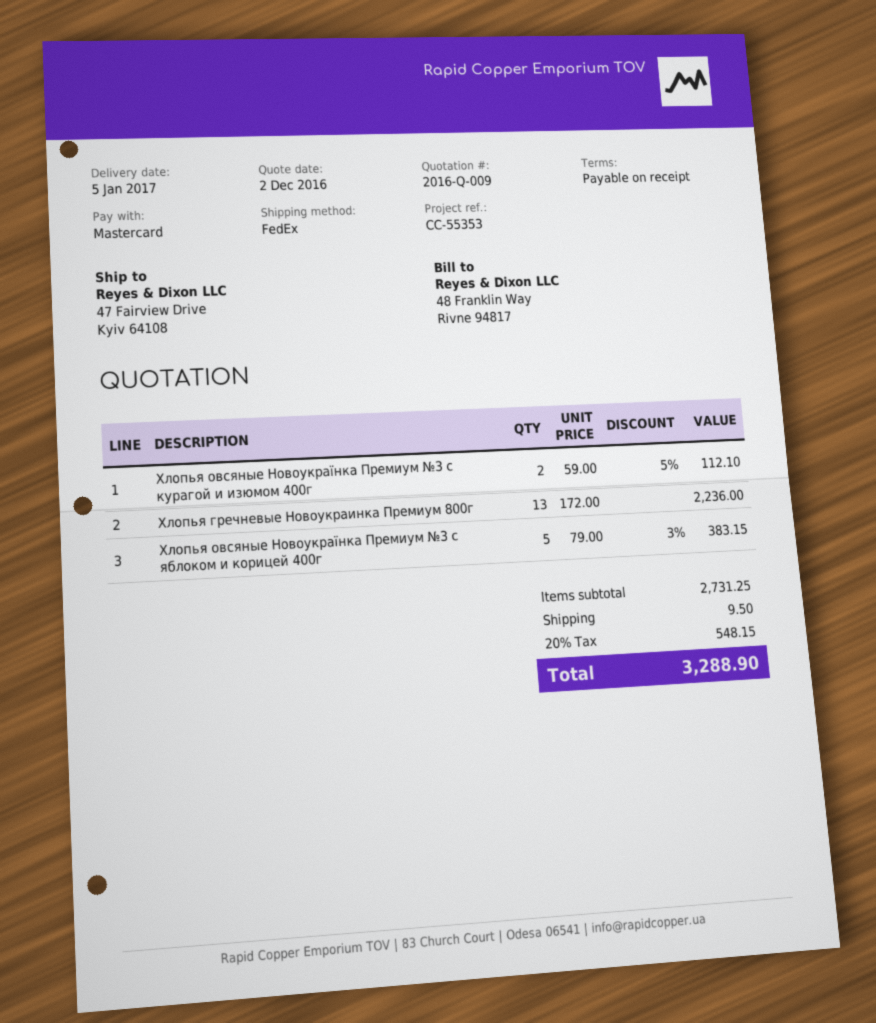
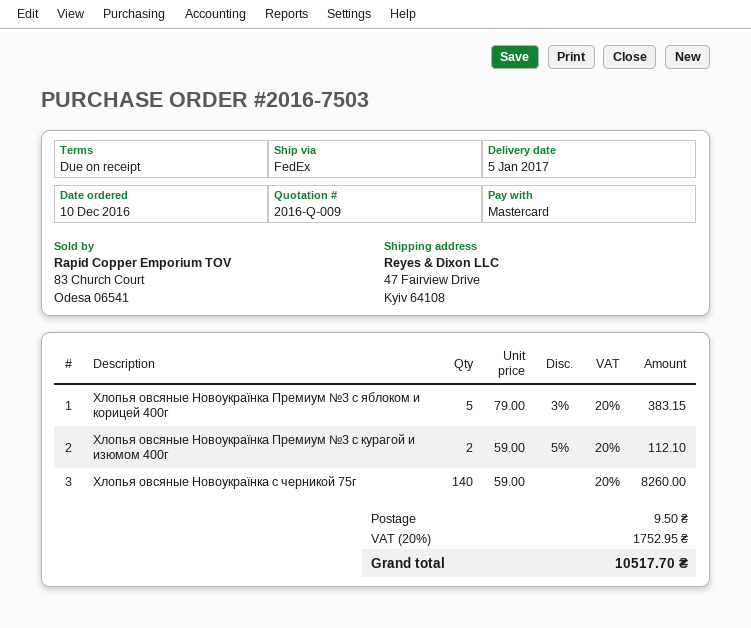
Хлопья гречневые Новоукраинка Премиум 800г: 13 x 172.00 = 2236.00 -> none
Хлопья овсяные Новоукраїнка с черникой 75г: none -> 140 x 59.00 = 8260.00
tax: 20% = 548.15 -> 20% = 1752.95
total: 3288.90 -> 10517.70

